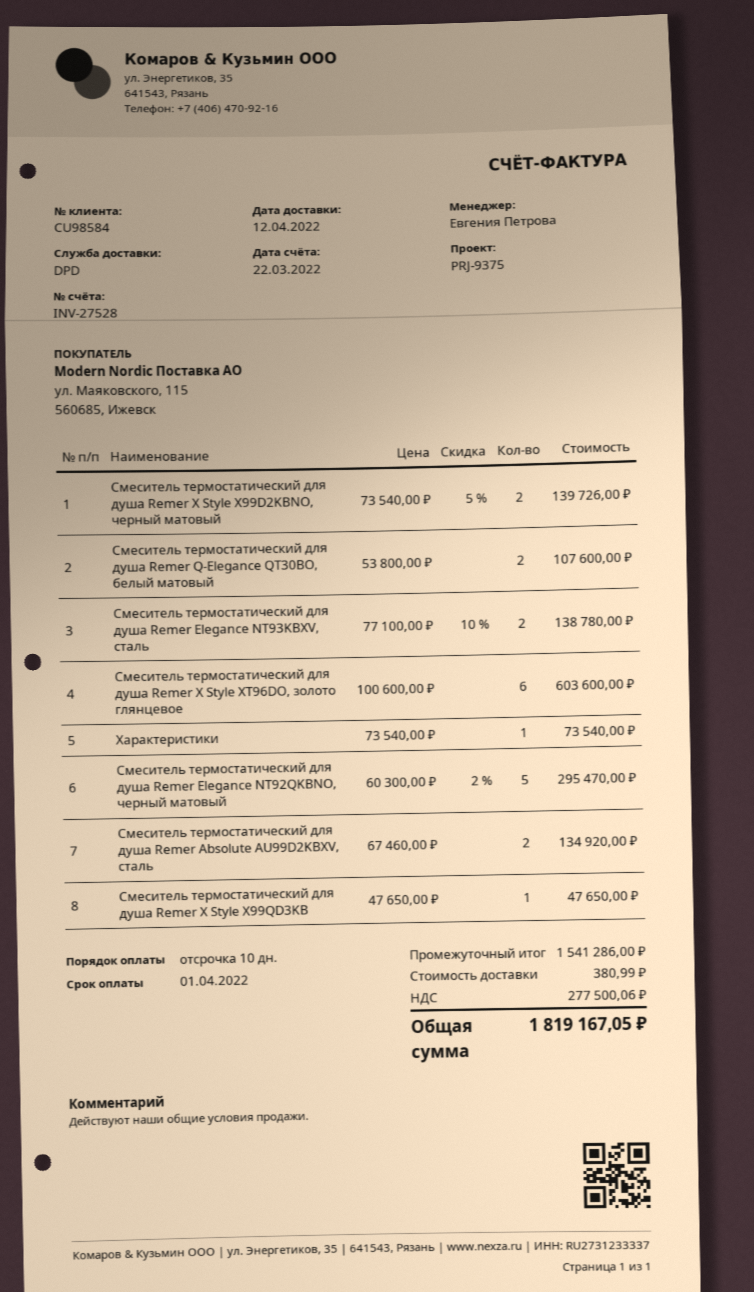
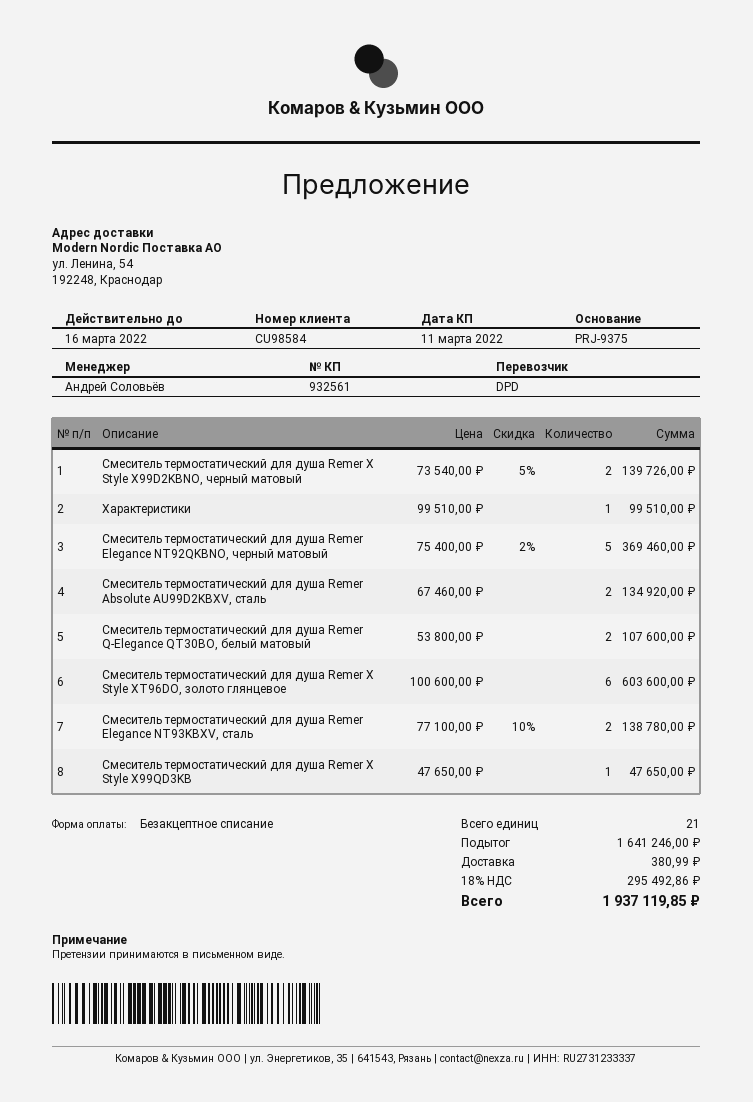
sales rep: Евгения Петрова -> Андрей Соловьёв
Характеристики: 1 x 73540.00 = 73540.00 -> 1 x 99510.00 = 99510.00
Смеситель термостатический для душа Remer Elegance NT92QKBNO, черный матовый: 5 x 60300.00 - 2% = 295470.00 -> 5 x 75400.00 - 2% = 369460.00
subtotal: 1541286.00 -> 1641246.00
tax: 277500.06 -> 295492.86
total: 1819167.05 -> 1937119.85

